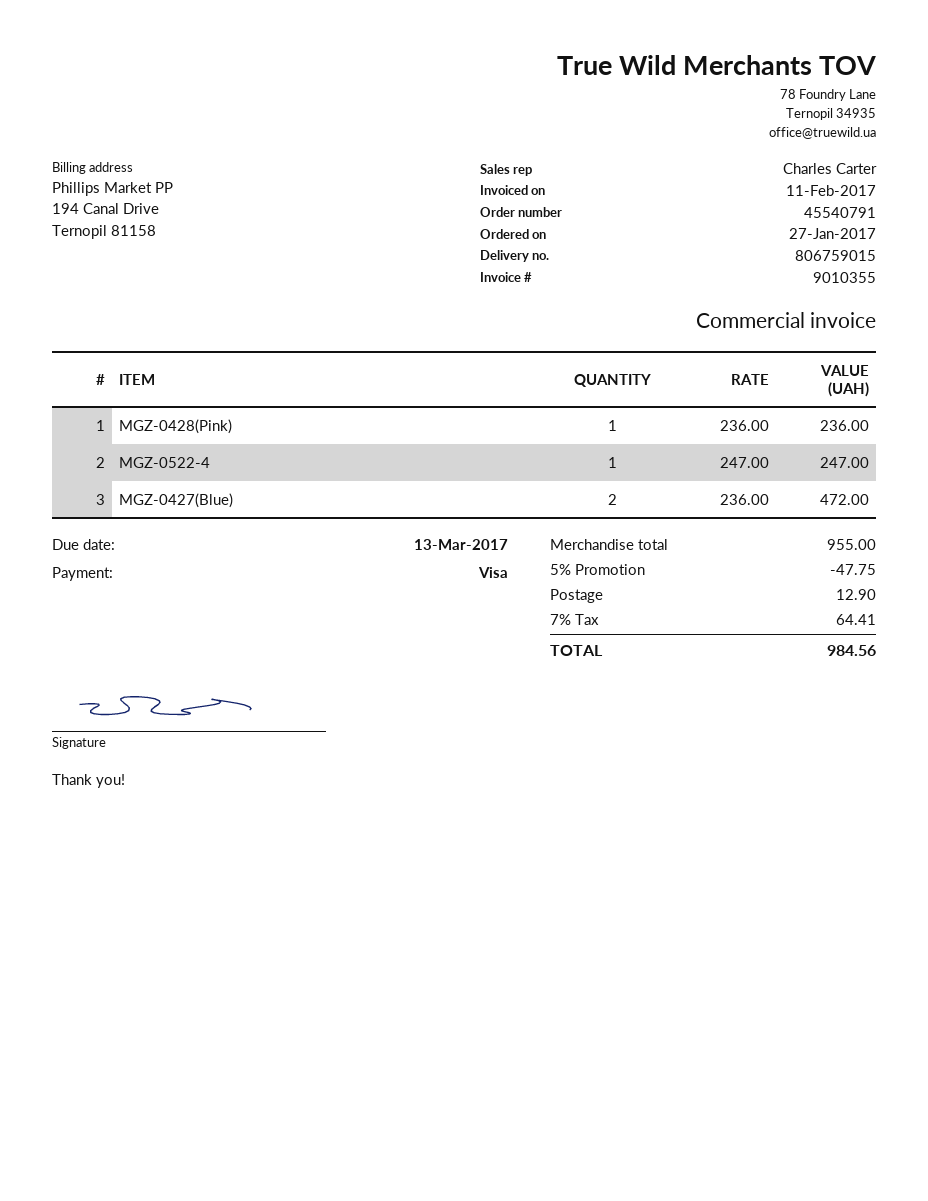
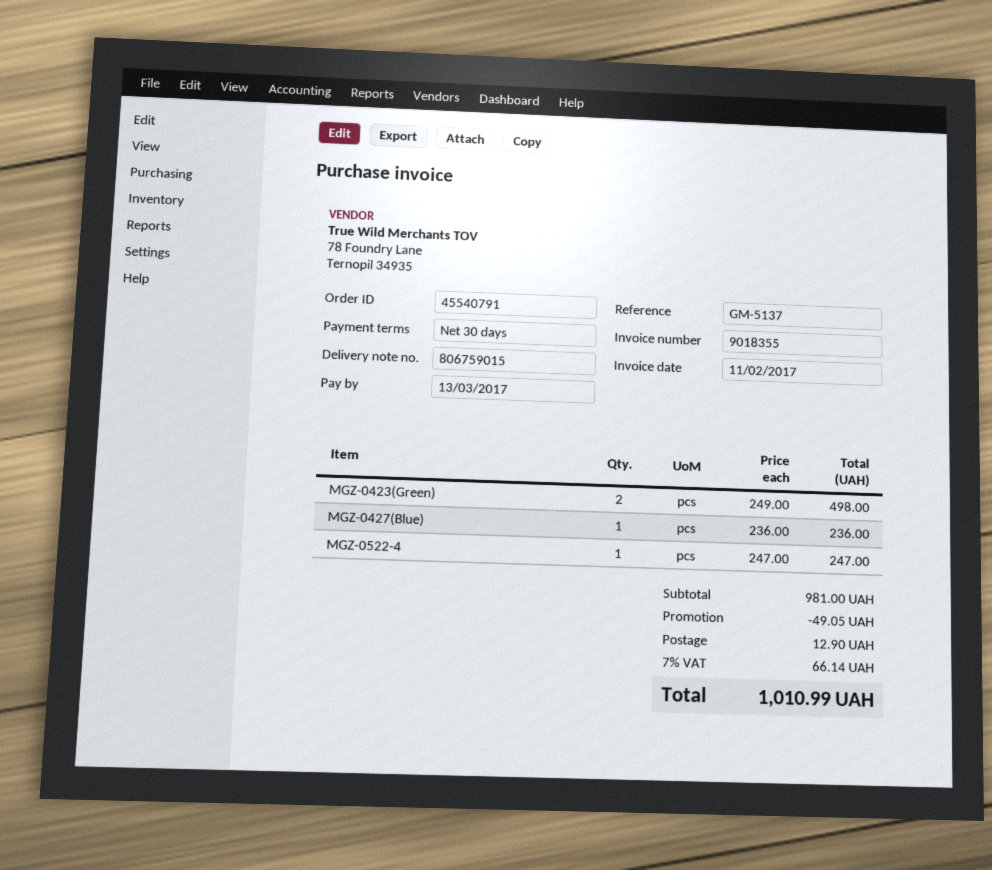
invoice number: 9010355 -> 9018355
MGZ-0428(Pink): 1 x 236.00 = 236.00 -> none
MGZ-0427(Blue): 2 x 236.00 = 472.00 -> 1 x 236.00 = 236.00
MGZ-0423(Green): none -> 2 x 249.00 = 498.00
subtotal: 955.00 -> 981.00
discount: 47.75 -> 49.05
tax: 7% = 64.41 -> 7% = 66.14
total: 984.56 -> 1010.99

